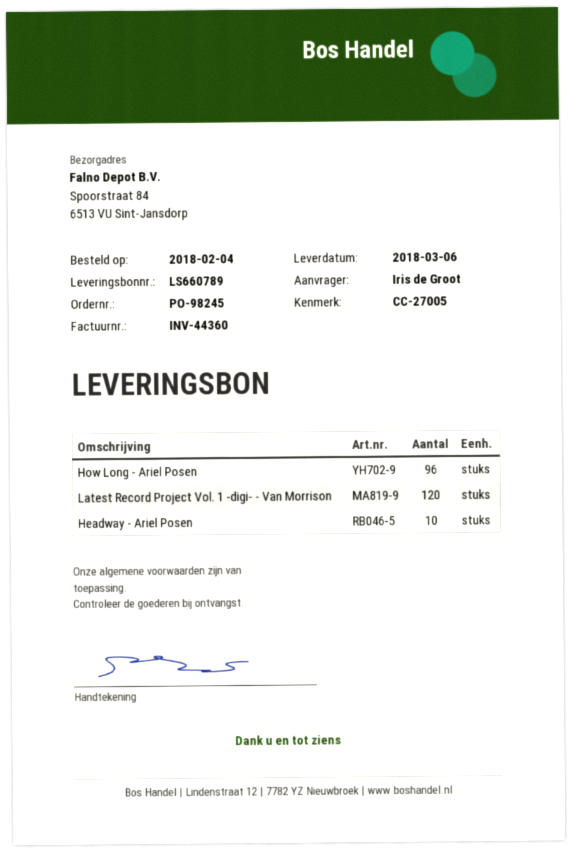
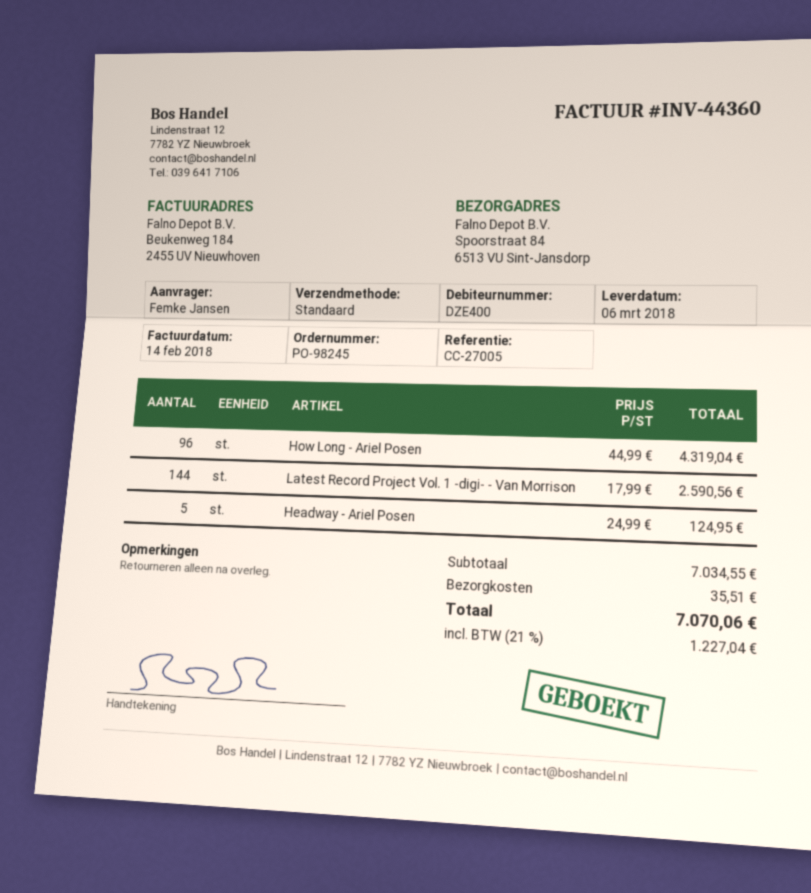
ordered by: Iris de Groot -> Femke Jansen
Latest Record Project Vol. 1 -digi- - Van Morrison: 120 -> 144
Headway - Ariel Posen: 10 -> 5

